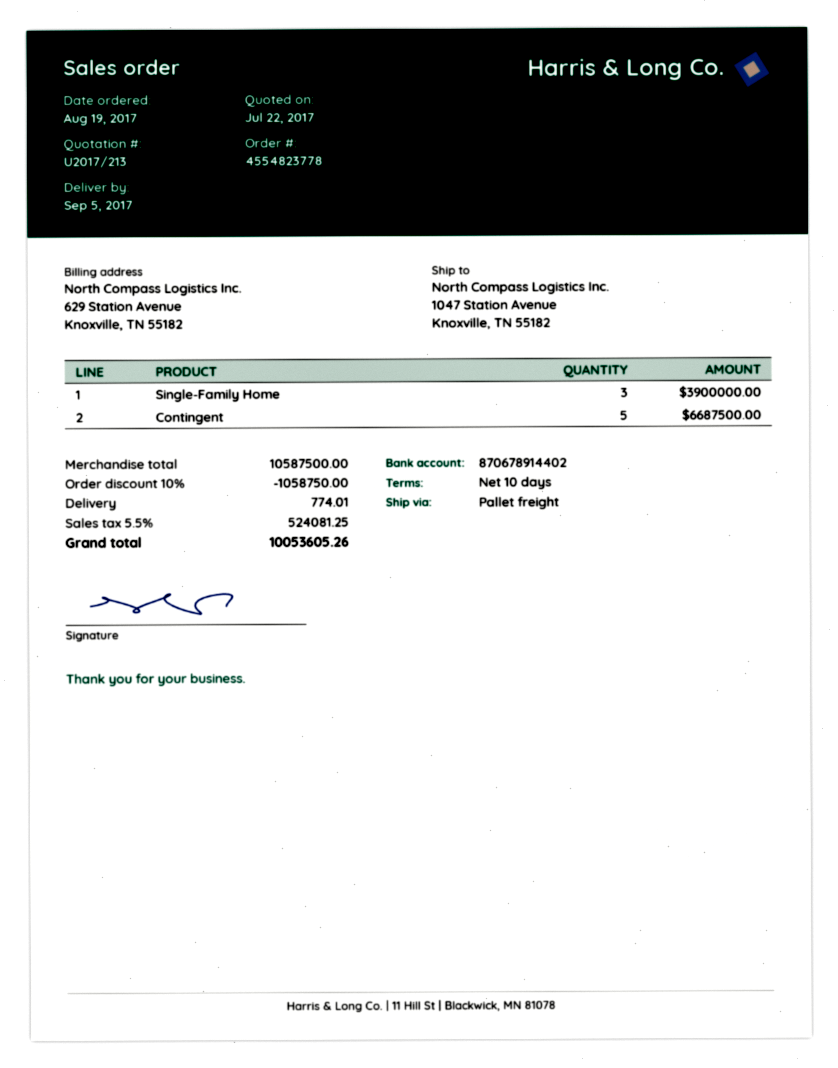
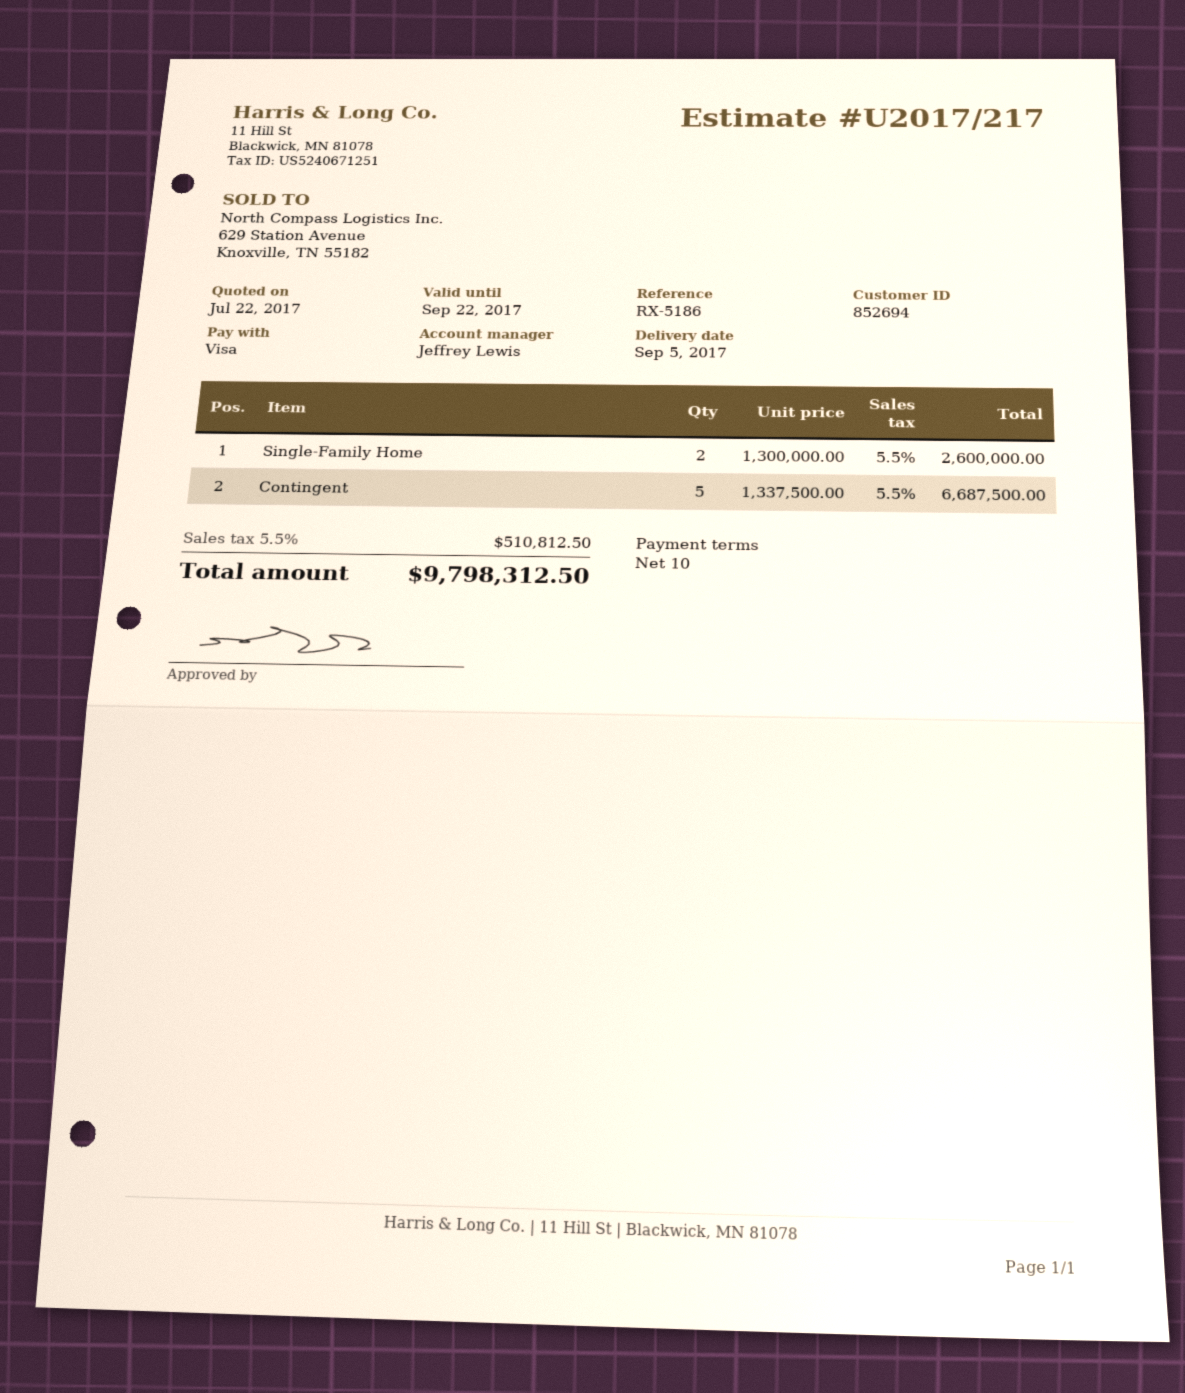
quote number: U2017/213 -> U2017/217
Single-Family Home: 3 for 3900000.00 -> 2 for 2600000.00
discount: 10% = 1058750.00 -> none
shipping: 774.01 -> none
tax: 5.5% = 524081.25 -> 5.5% = 510812.50
total: 10053605.26 -> 9798312.50

